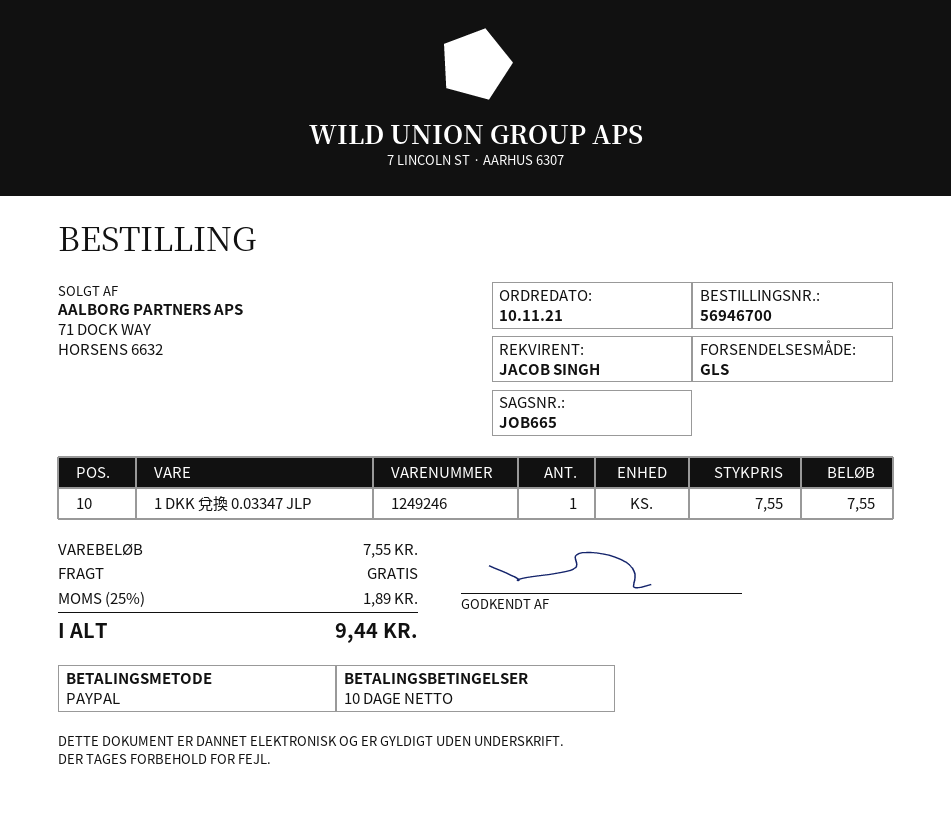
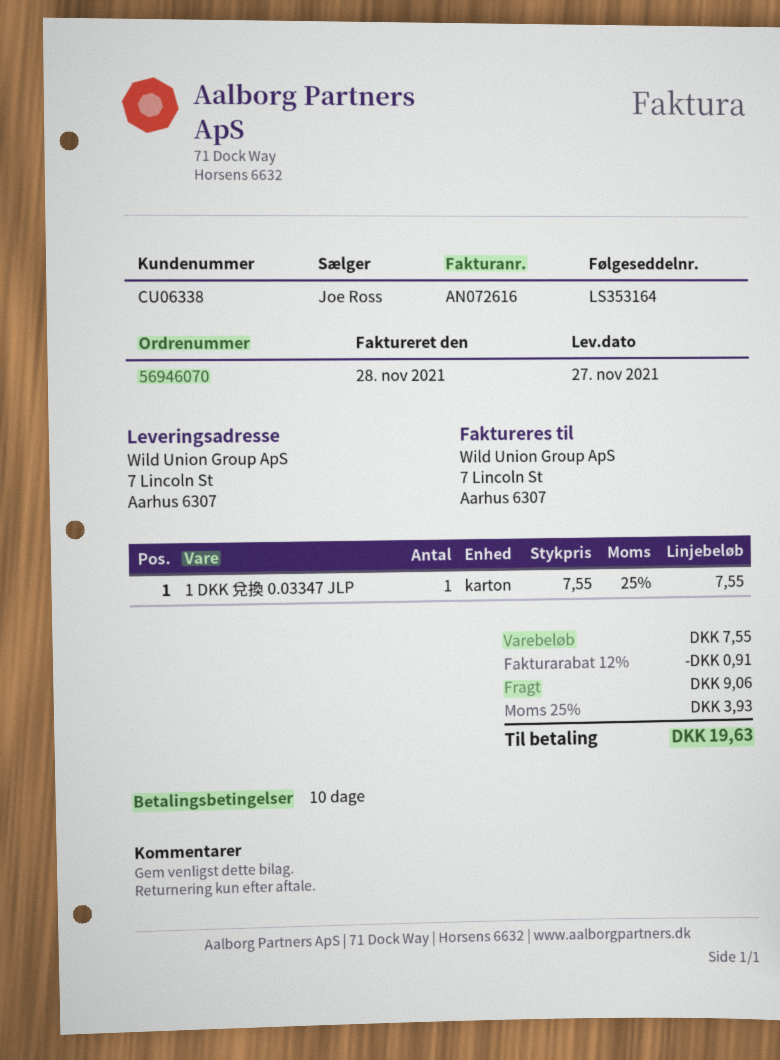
order number: 56946700 -> 56946070
discount: none -> 12% = 0.91
shipping: 0.00 -> 9.06
tax: 25% = 1.89 -> 25% = 3.93
total: 9.44 -> 19.63

